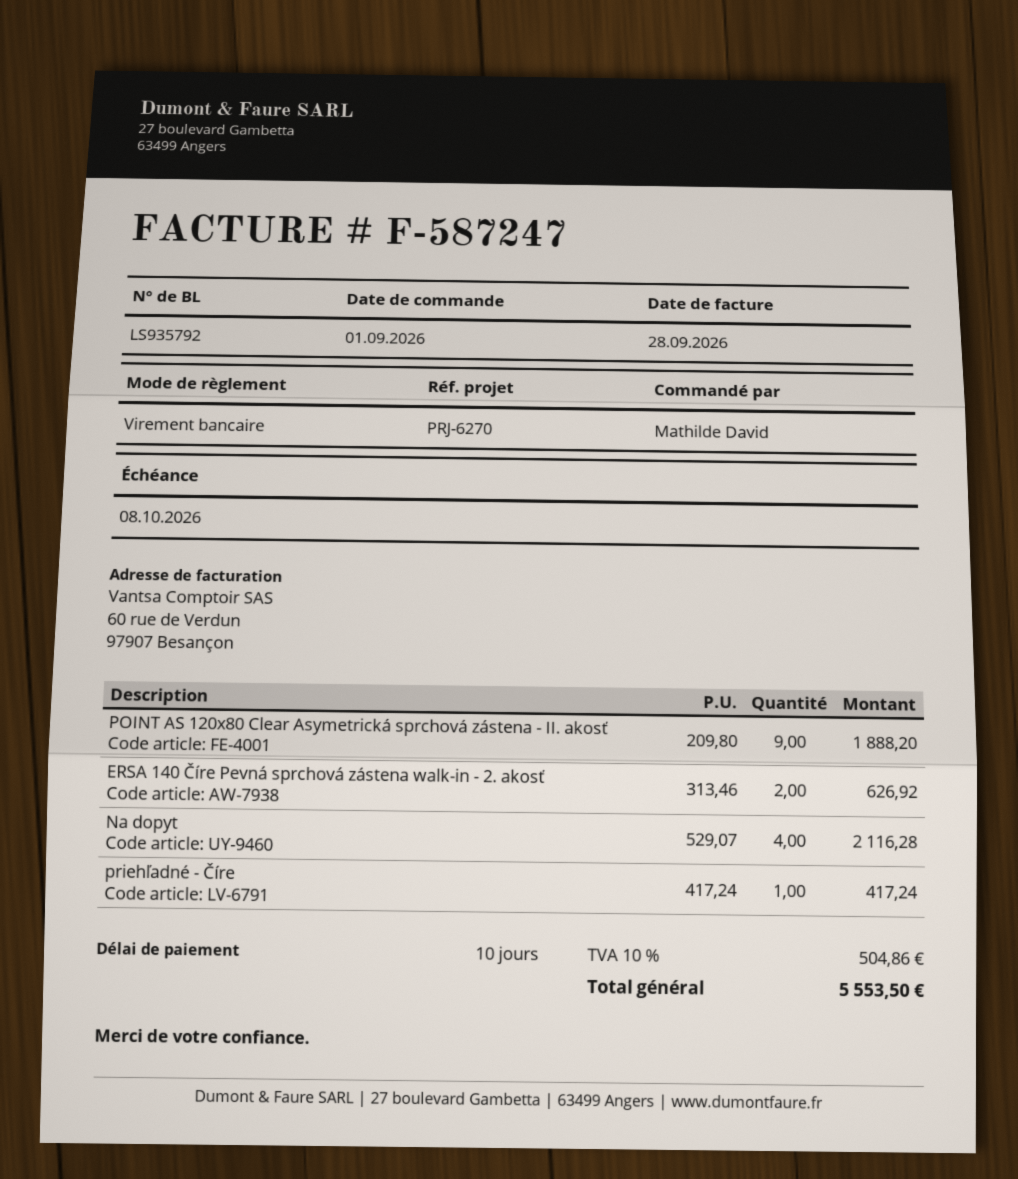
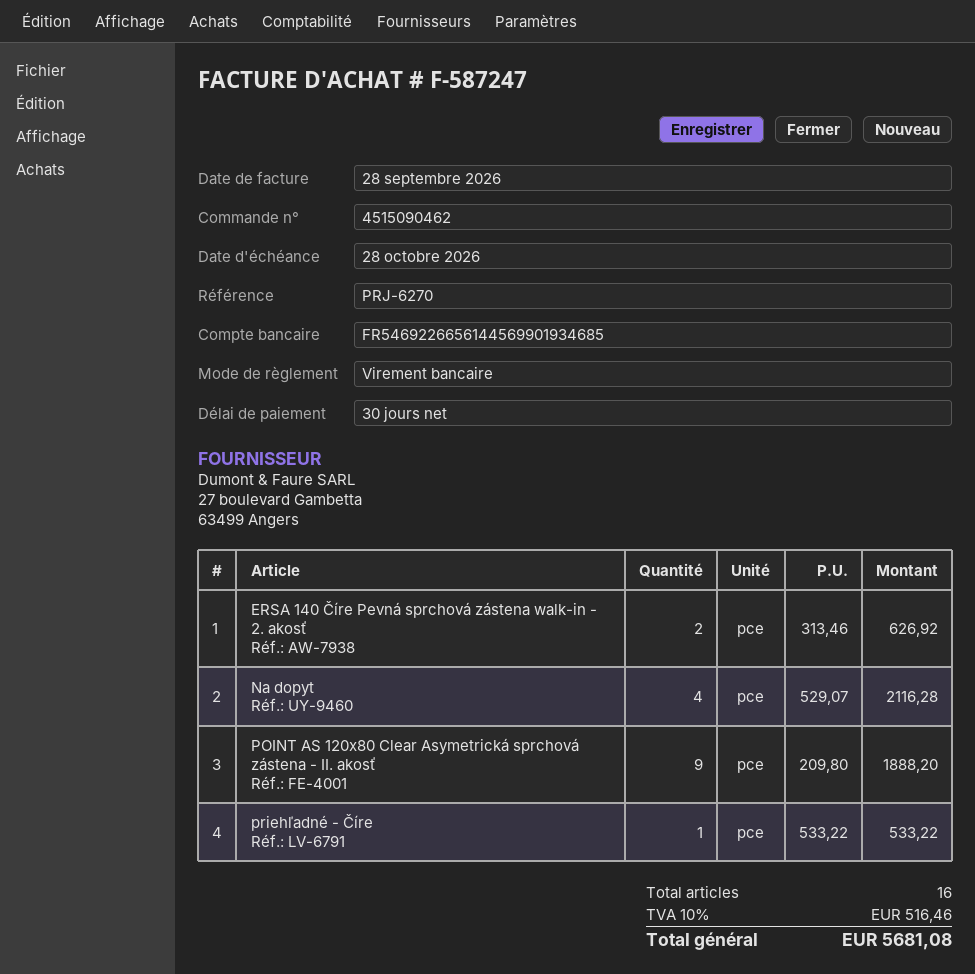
payment terms: 10 days -> 30 days
due date: 2026-10-08 -> 2026-10-28
priehľadné - Číre: 1 x 417.24 = 417.24 -> 1 x 533.22 = 533.22
tax: 10% = 504.86 -> 10% = 516.46
total: 5553.50 -> 5681.08

